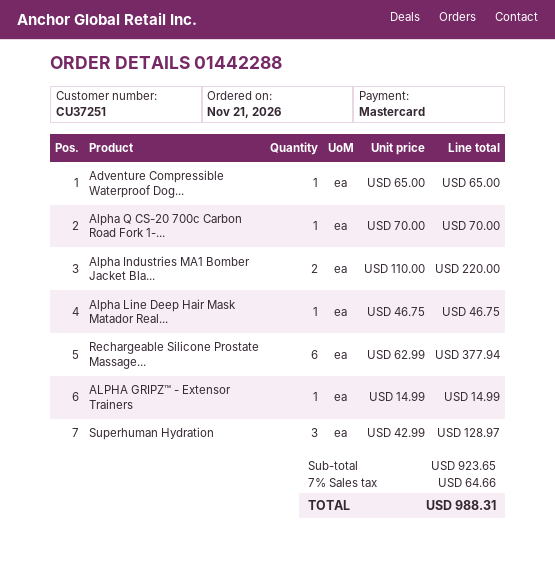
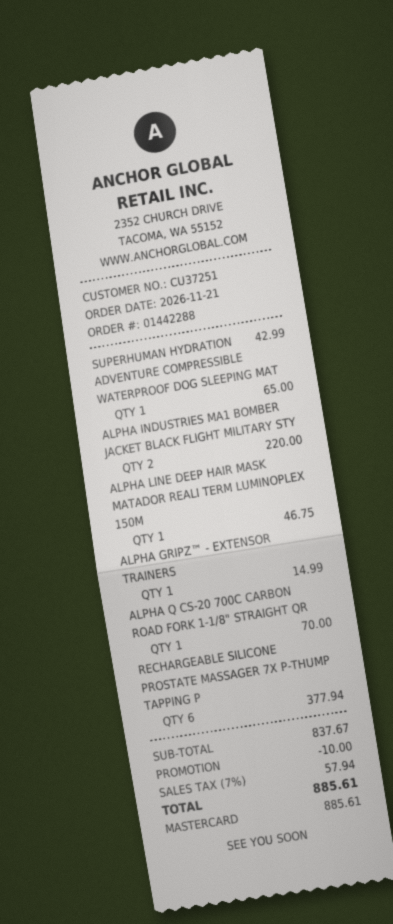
Superhuman Hydration: 3 for 128.97 -> 1 for 42.99
subtotal: 923.65 -> 837.67
discount: none -> 10.00
tax: 7% = 64.66 -> 7% = 57.94
total: 988.31 -> 885.61

